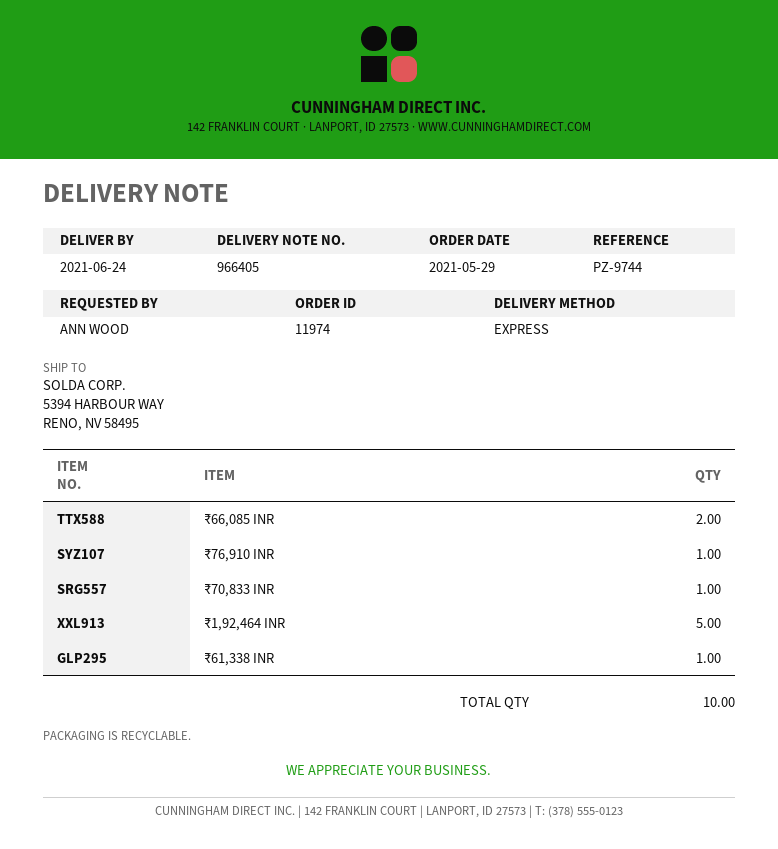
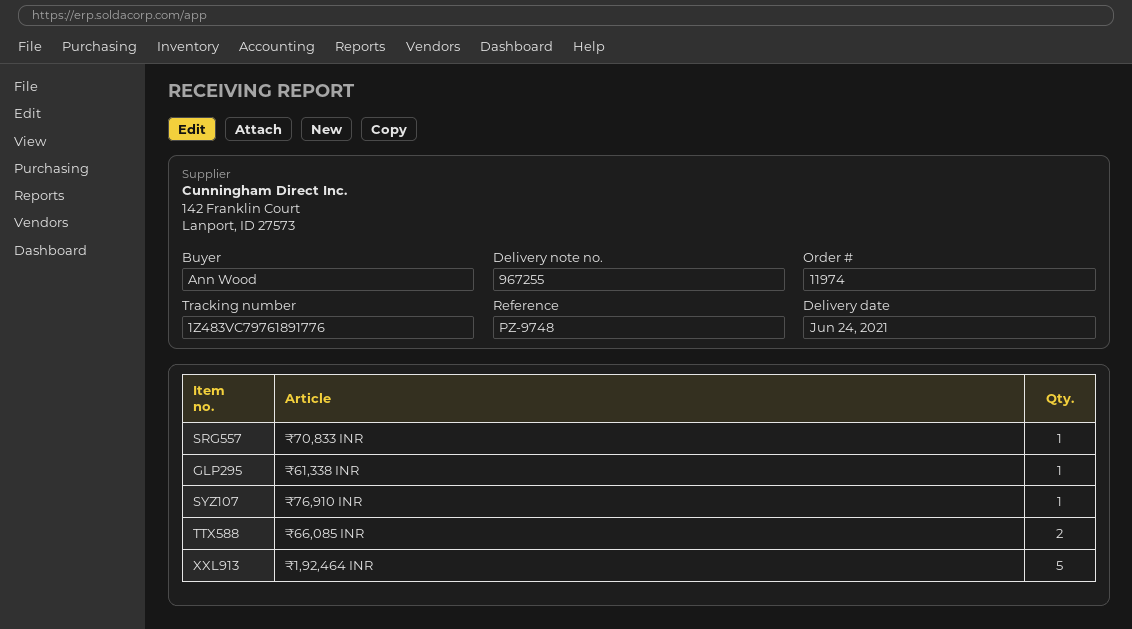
delivery note number: 966405 -> 967255
reference: PZ-9744 -> PZ-9748

